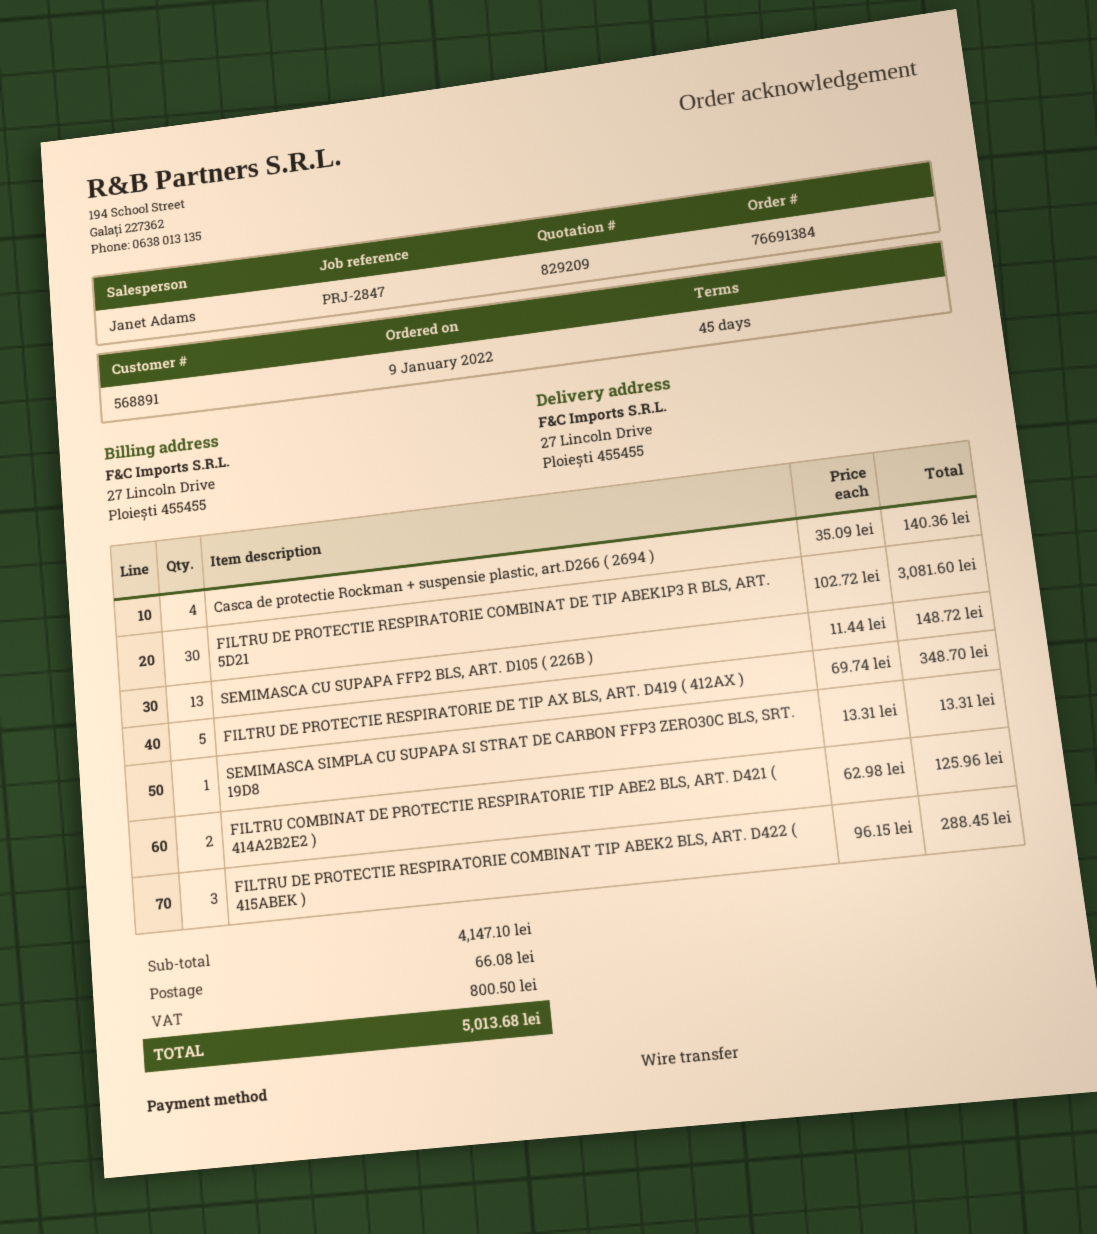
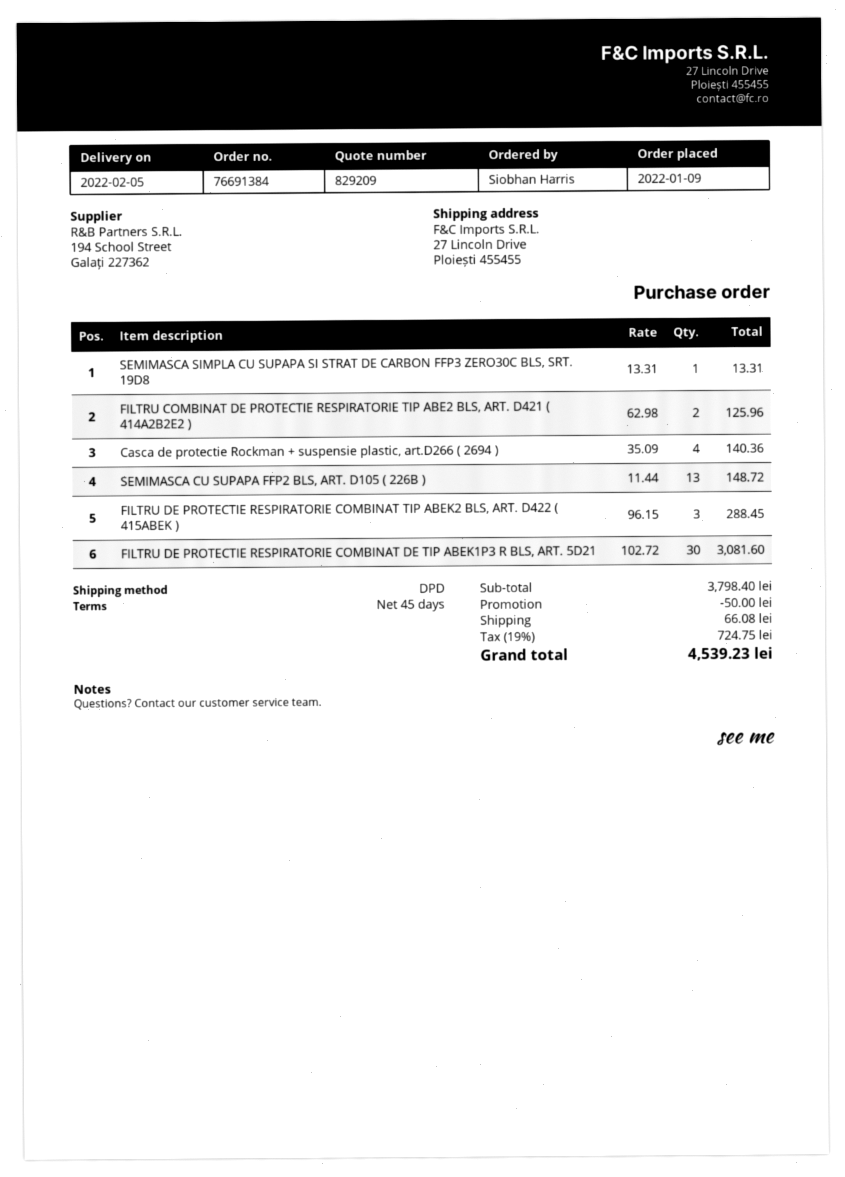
FILTRU DE PROTECTIE RESPIRATORIE DE TIP AX BLS, ART. D419 ( 412AX ): 5 x 69.74 = 348.70 -> none
subtotal: 4147.10 -> 3798.40
discount: none -> 50.00
tax: 800.50 -> 724.75
total: 5013.68 -> 4539.23

